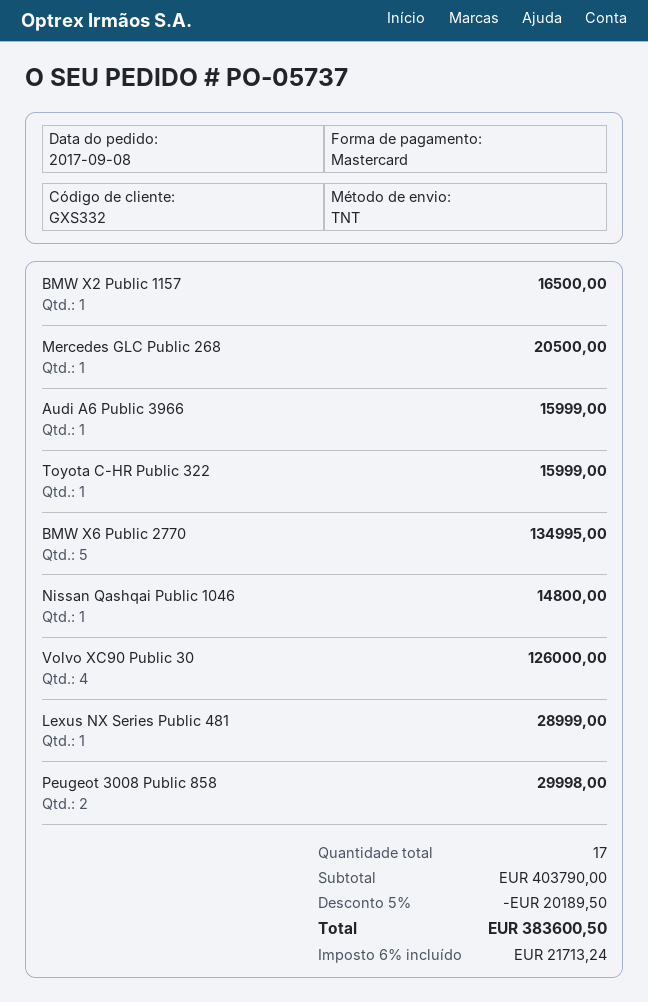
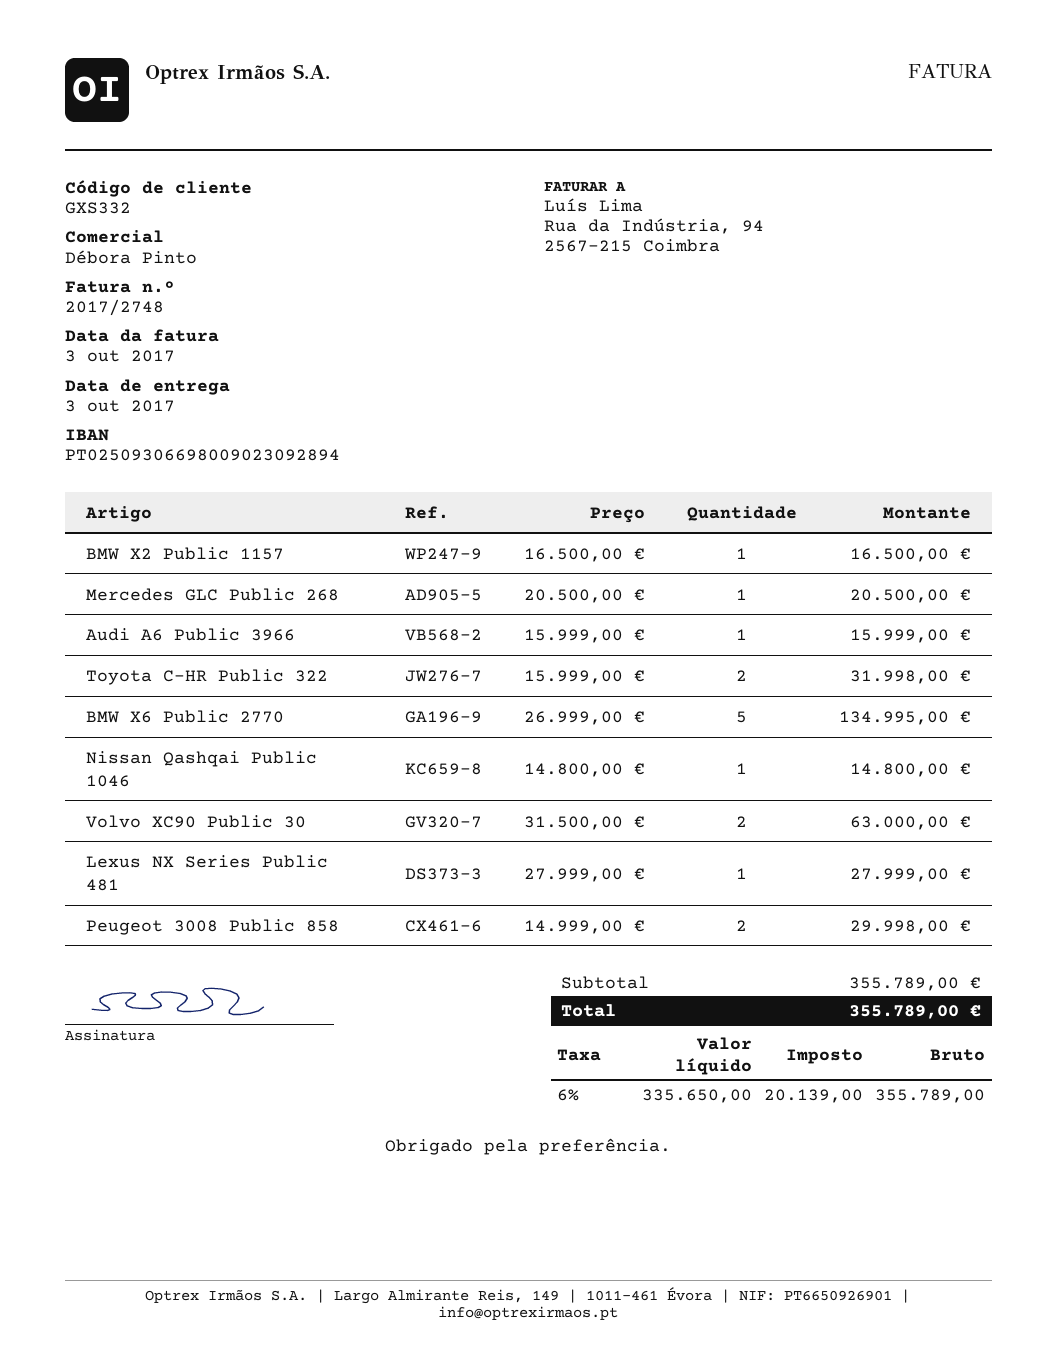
Toyota C-HR Public 322: 1 for 15999.00 -> 2 for 31998.00
Volvo XC90 Public 30: 4 for 126000.00 -> 2 for 63000.00
Lexus NX Series Public 481: 1 for 28999.00 -> 1 for 27999.00
subtotal: 403790.00 -> 355789.00
discount: 5% = 20189.50 -> none
tax: 6% = 21713.24 -> 6% = 20139.00
total: 383600.50 -> 355789.00

